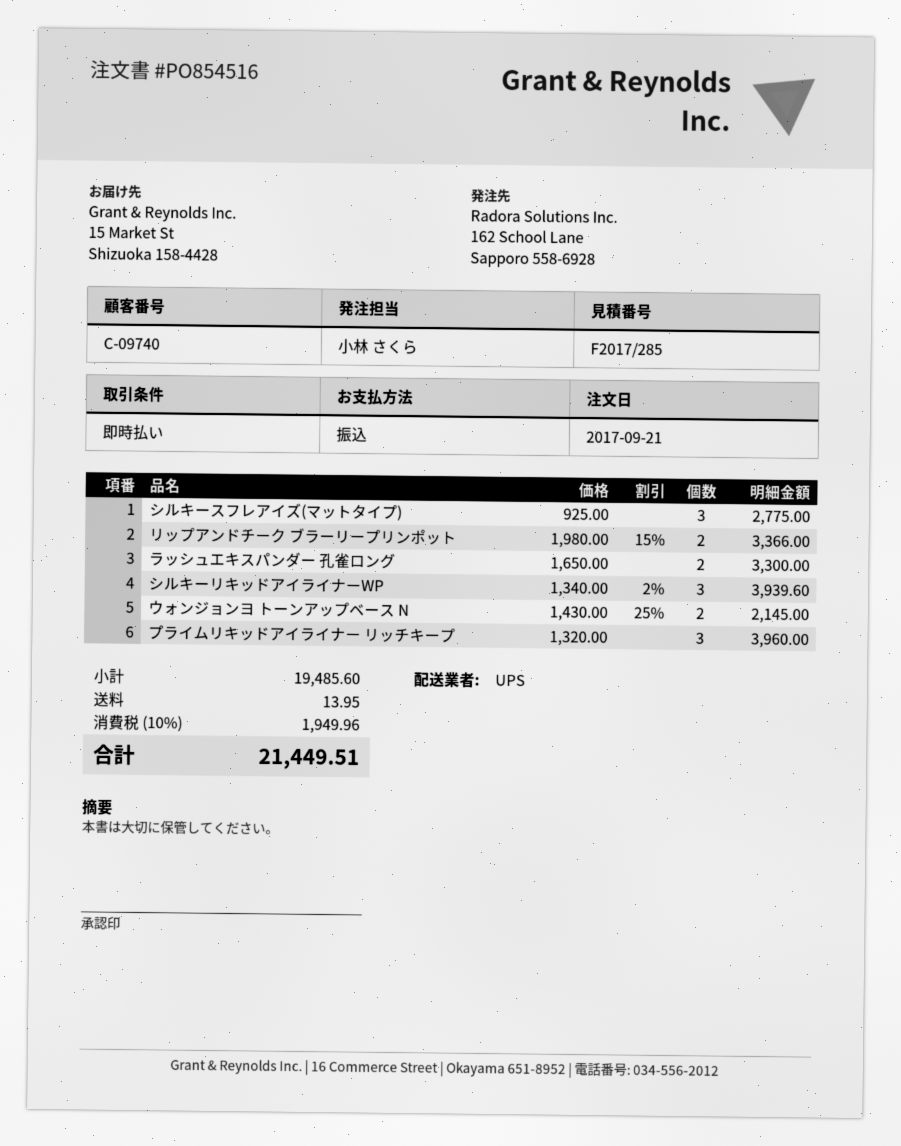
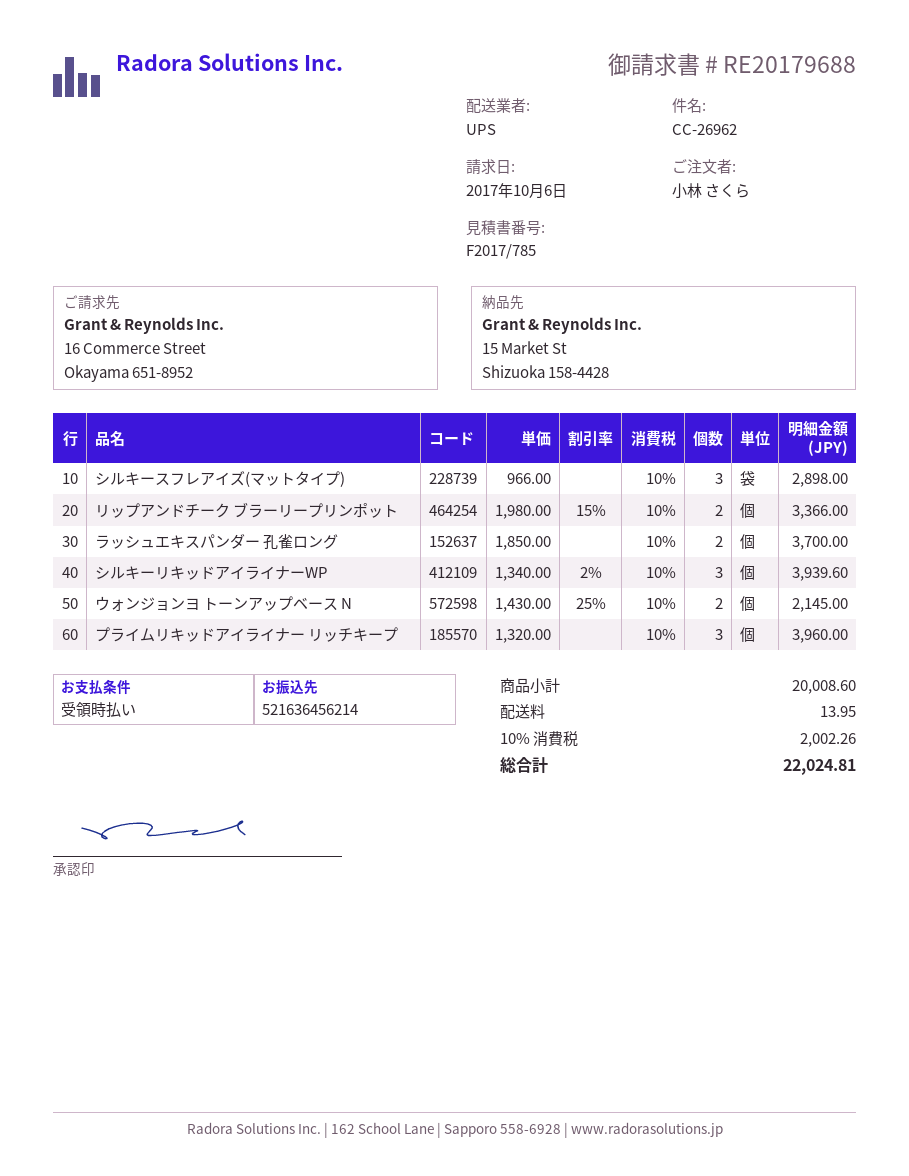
quote number: F2017/285 -> F2017/785
シルキースフレアイズ(マットタイプ): 3 x 925.00 = 2775.00 -> 3 x 966.00 = 2898.00
ラッシュエキスパンダー 孔雀ロング: 2 x 1650.00 = 3300.00 -> 2 x 1850.00 = 3700.00
subtotal: 19485.60 -> 20008.60
tax: 10% = 1949.96 -> 10% = 2002.26
total: 21449.51 -> 22024.81

